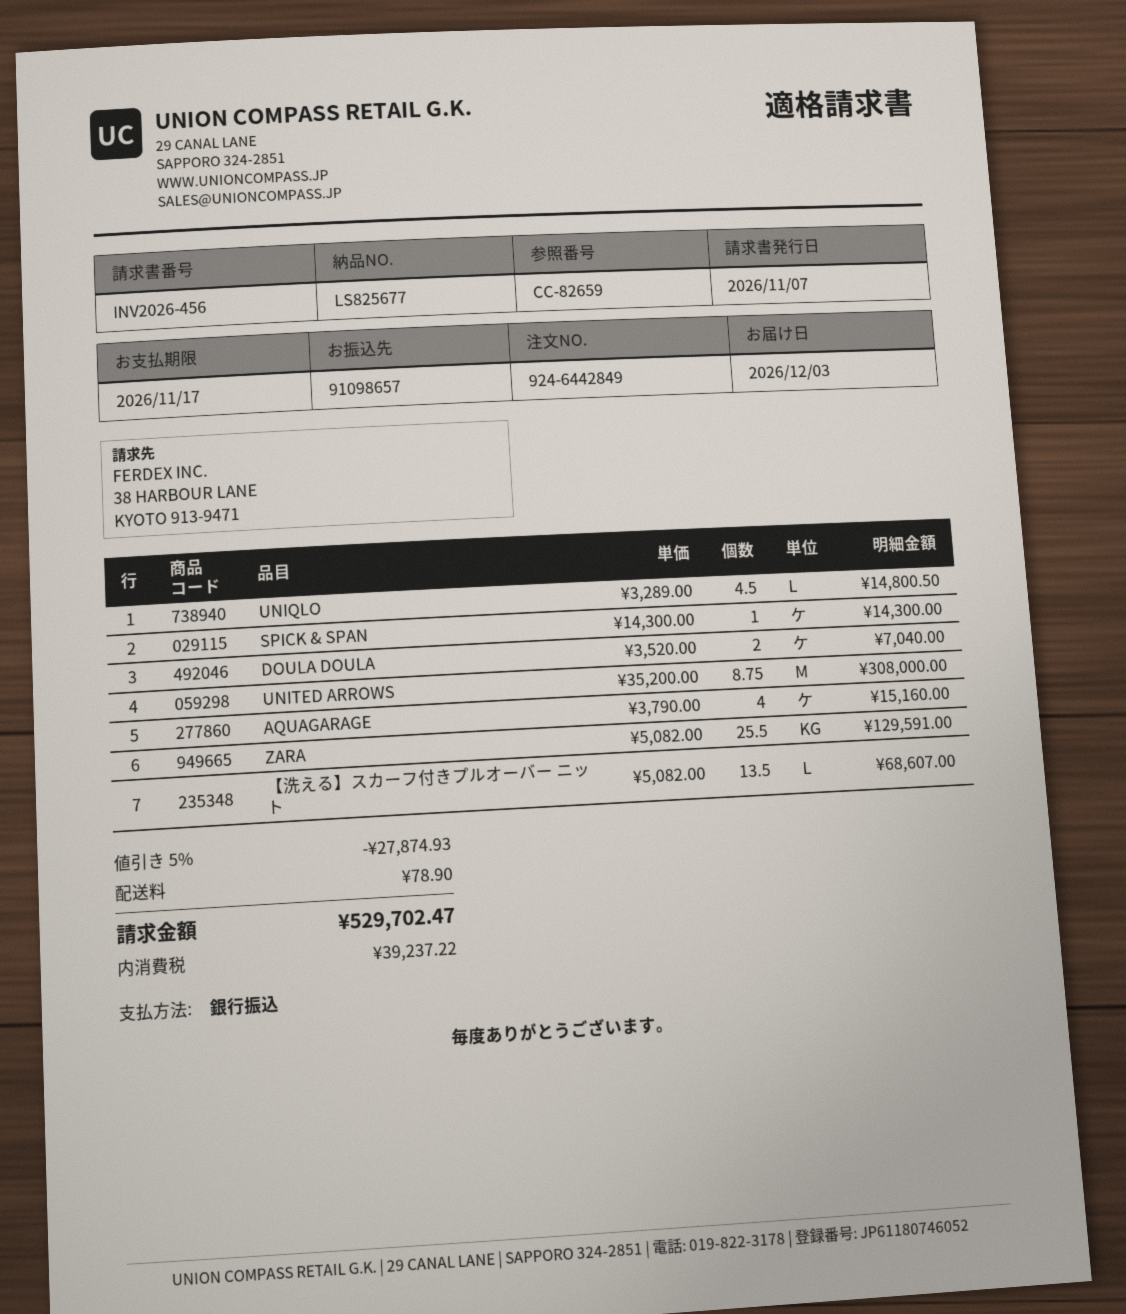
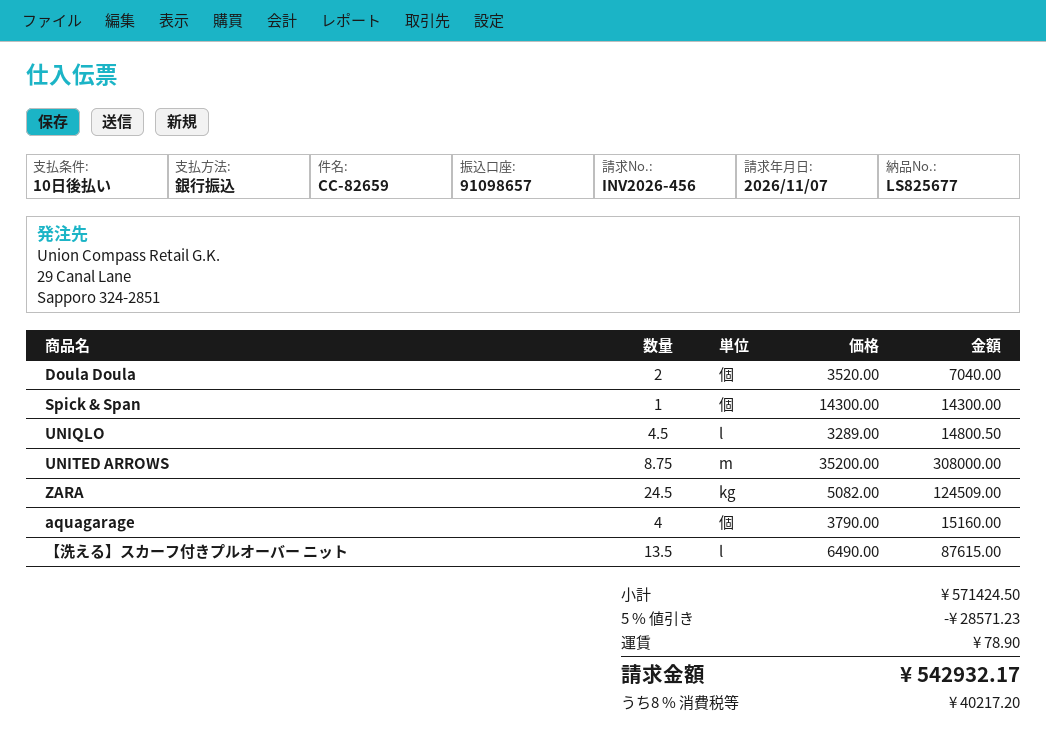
ZARA: 25.5 x 5082.00 = 129591.00 -> 24.5 x 5082.00 = 124509.00
【洗える】スカーフ付きプルオーバー ニット: 13.5 x 5082.00 = 68607.00 -> 13.5 x 6490.00 = 87615.00
discount: 5% = 27874.93 -> 5% = 28571.23
tax: 39237.22 -> 40217.20
total: 529702.47 -> 542932.17

